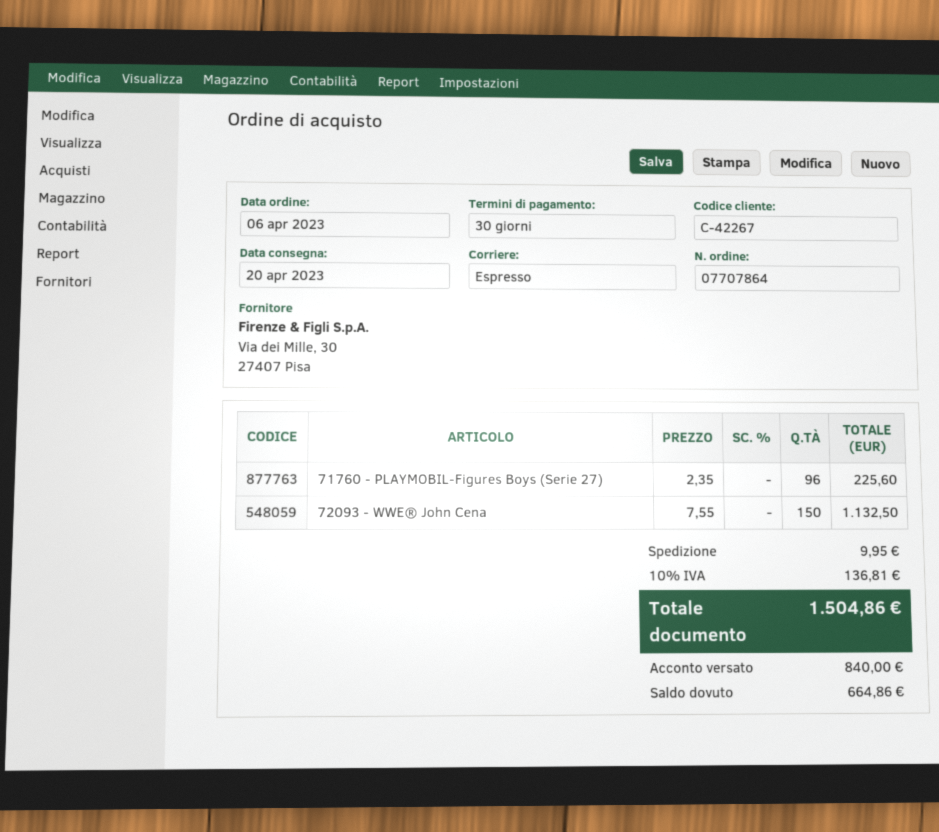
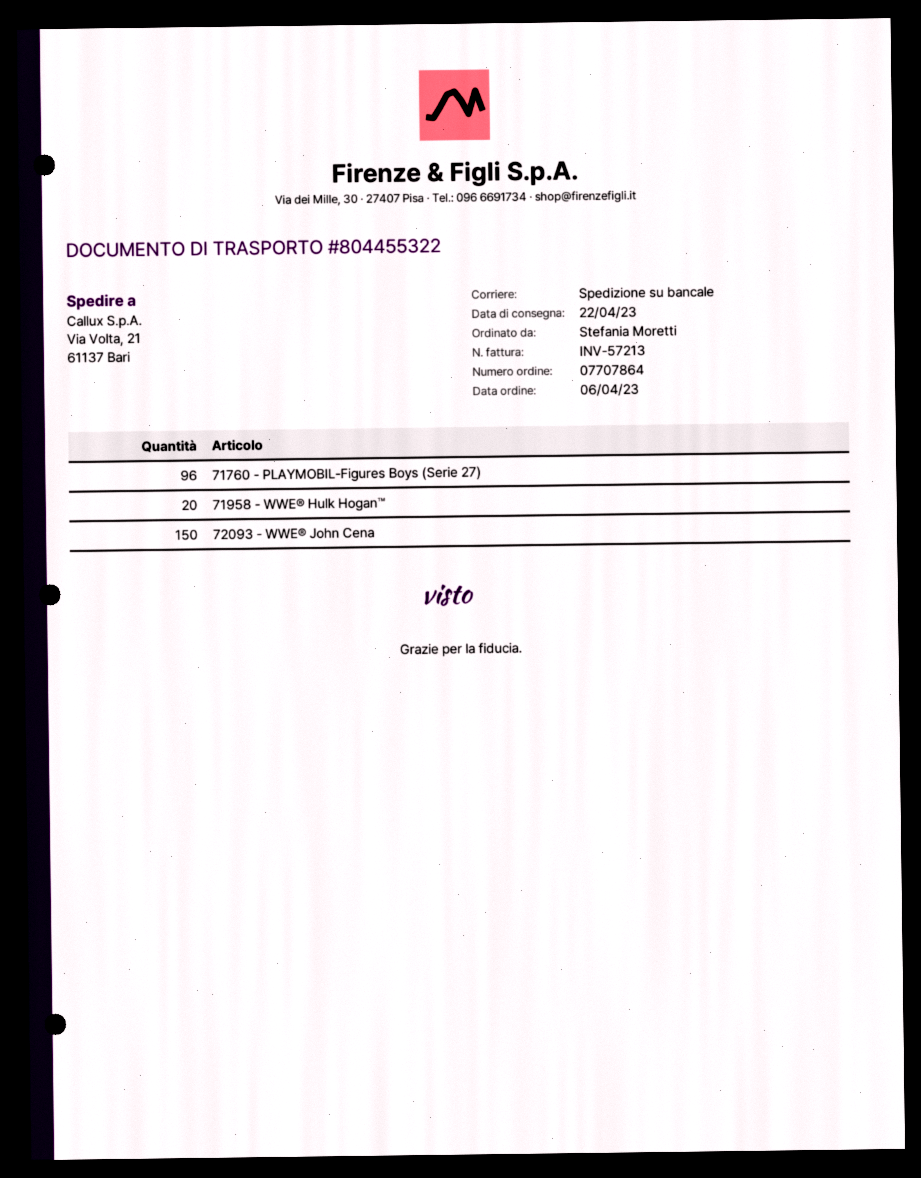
delivery date: 2023-04-20 -> 2023-04-22
shipping method: express -> pallet freight
71958 - WWE® Hulk Hogan™: none -> 20

